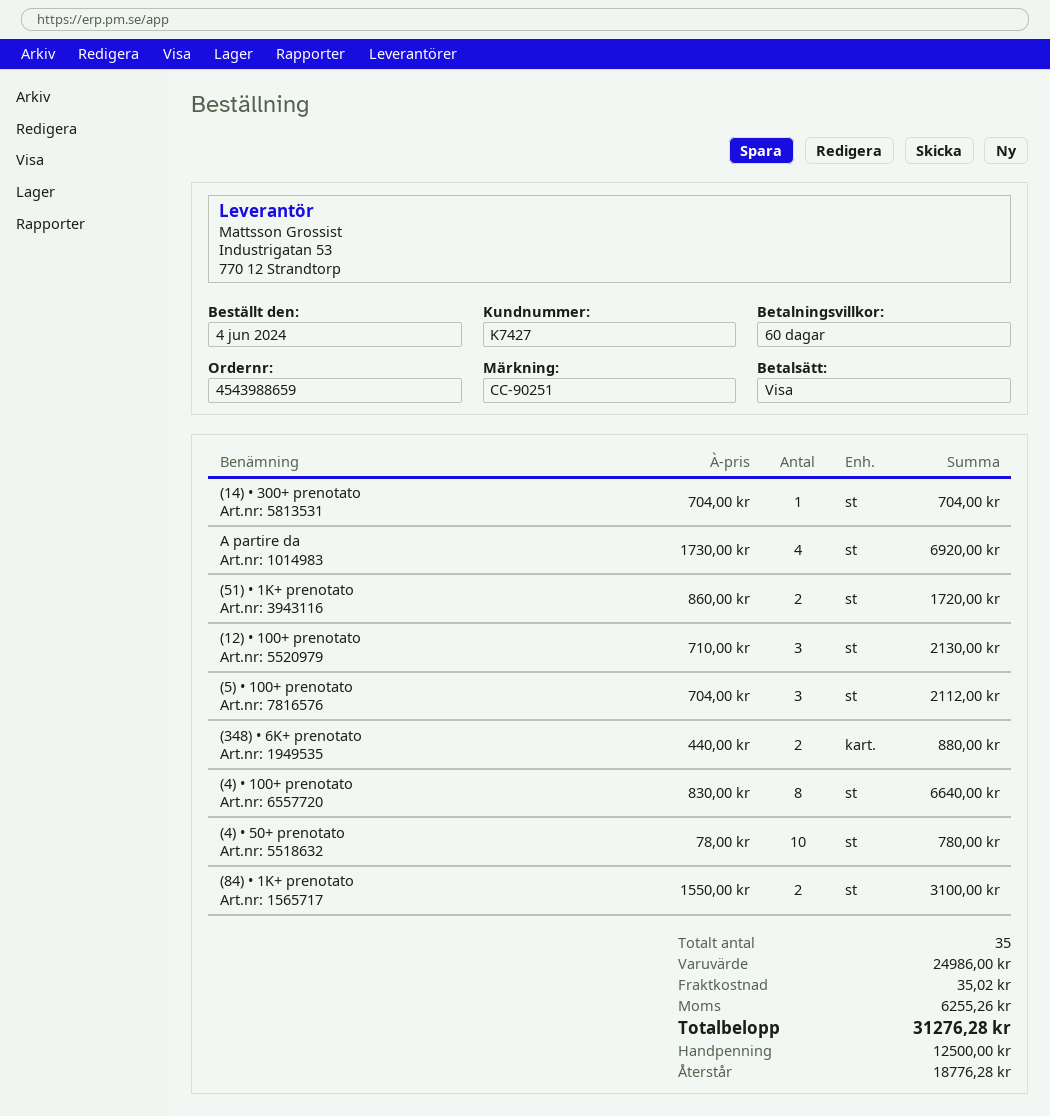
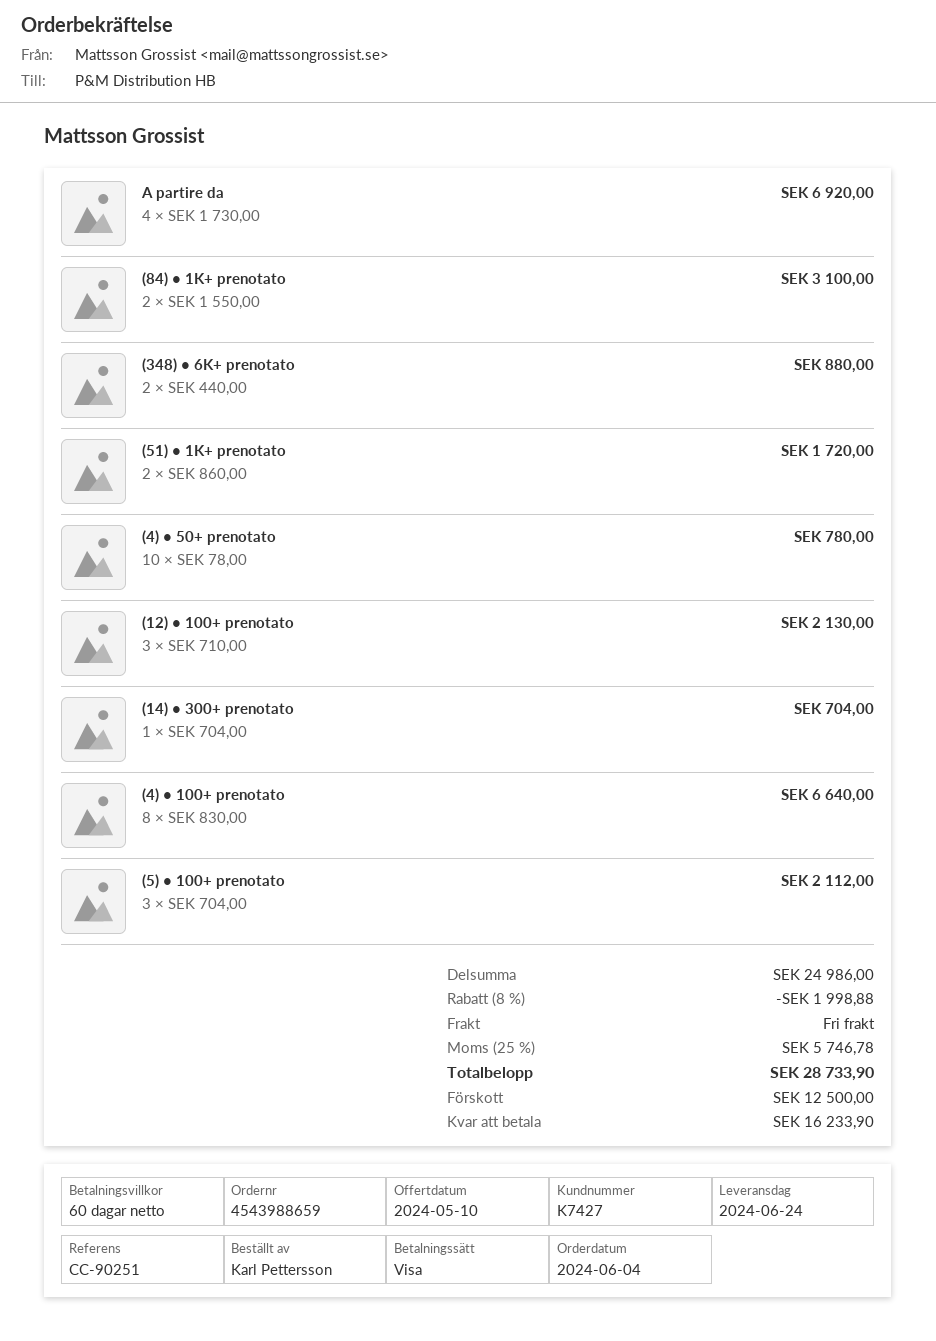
discount: none -> 8% = 1998.88
shipping: 35.02 -> 0.00
tax: 6255.26 -> 5746.78
total: 31276.28 -> 28733.90
balance: 18776.28 -> 16233.90

